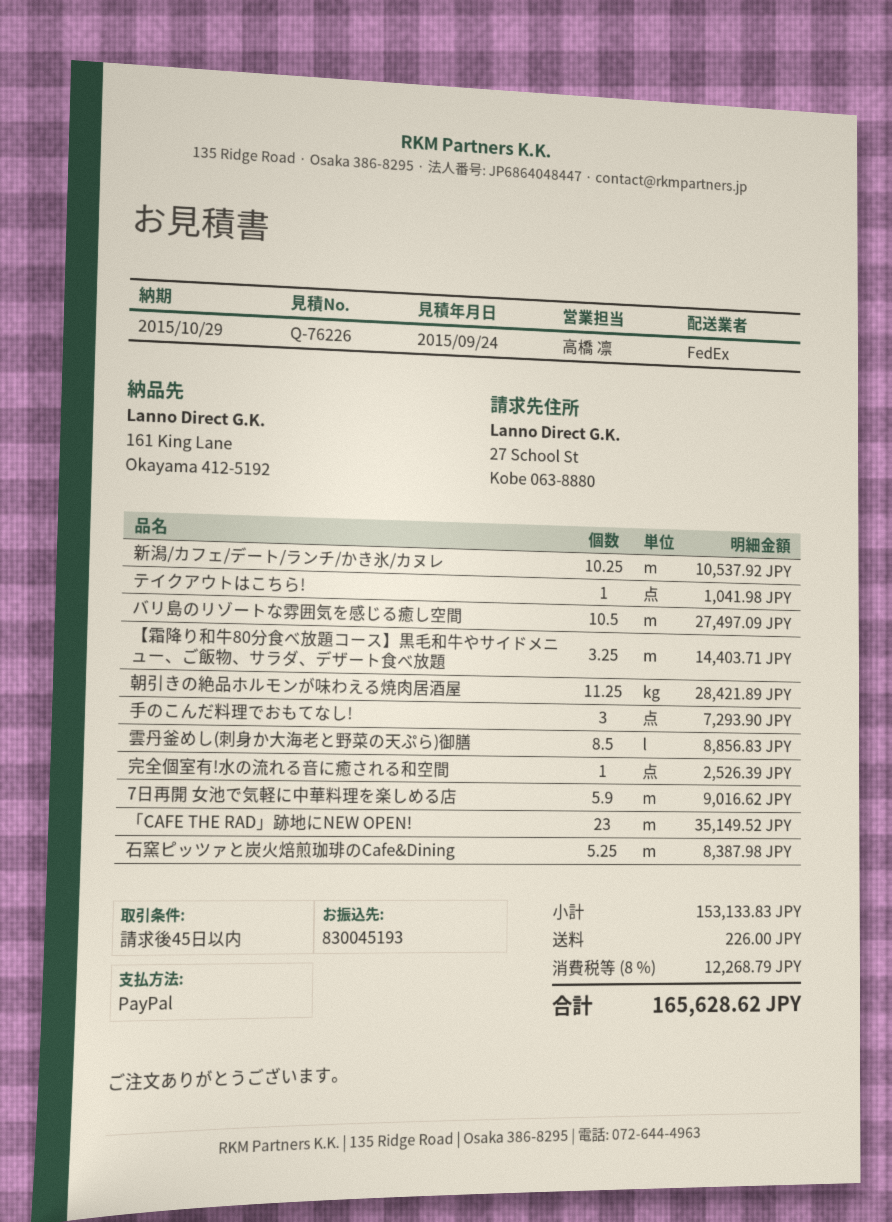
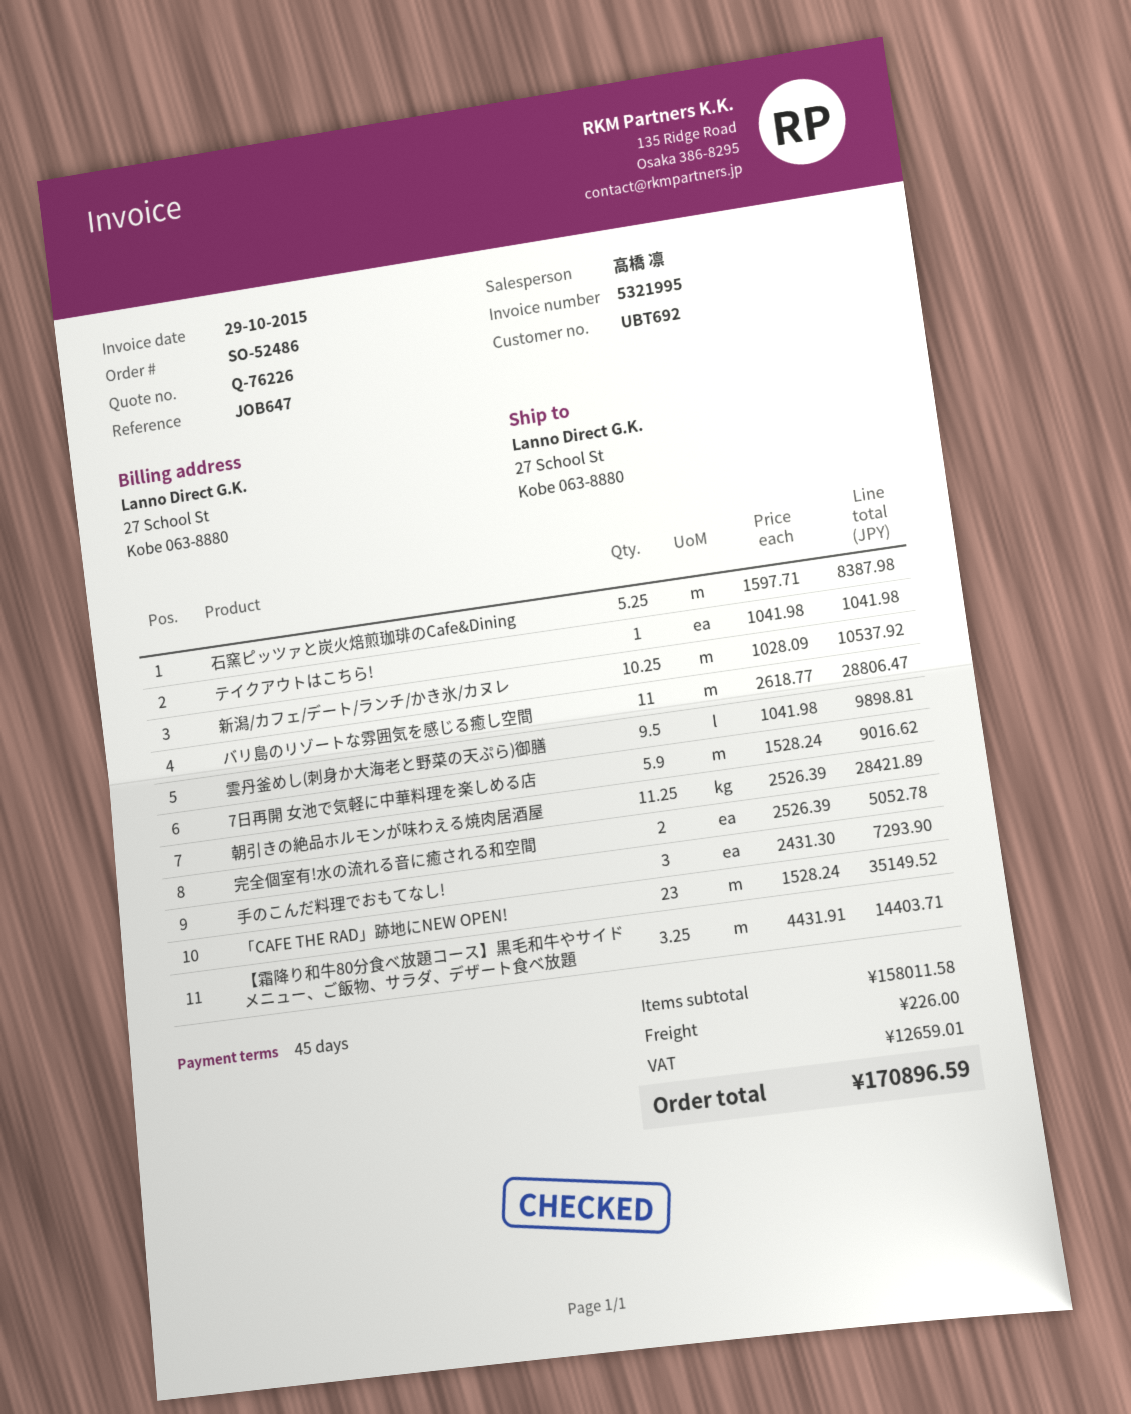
ship to: 161 King Lane, Okayama 412-5192 -> 27 School St, Kobe 063-8880
バリ島のリゾートな雰囲気を感じる癒し空間: 10.5 for 27497.09 -> 11 for 28806.47
雲丹釜めし(刺身か大海老と野菜の天ぷら)御膳: 8.5 for 8856.83 -> 9.5 for 9898.81
完全個室有!水の流れる音に癒される和空間: 1 for 2526.39 -> 2 for 5052.78
subtotal: 153133.83 -> 158011.58
tax: 12268.79 -> 12659.01
total: 165628.62 -> 170896.59

